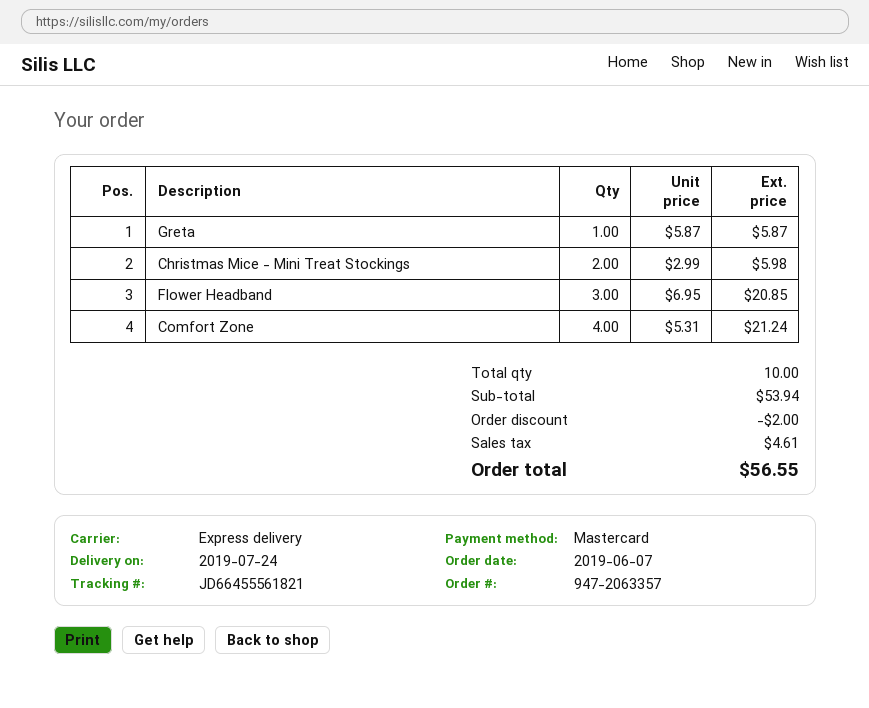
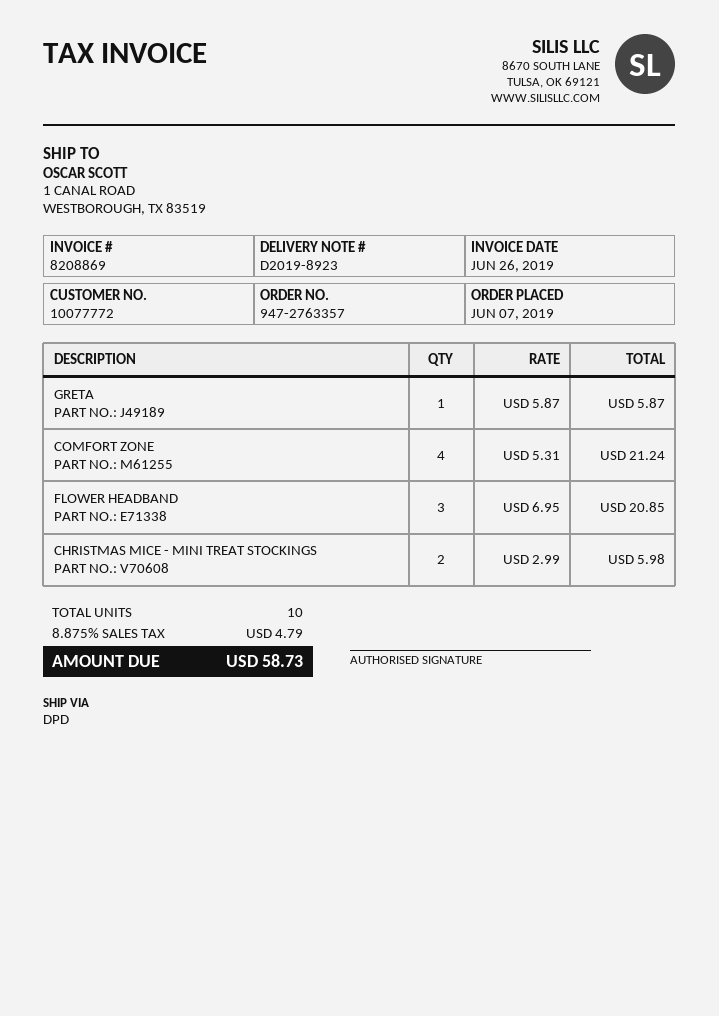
order number: 947-2063357 -> 947-2763357
shipping method: express -> DPD
discount: 2.00 -> none
tax: 4.61 -> 4.79
total: 56.55 -> 58.73

